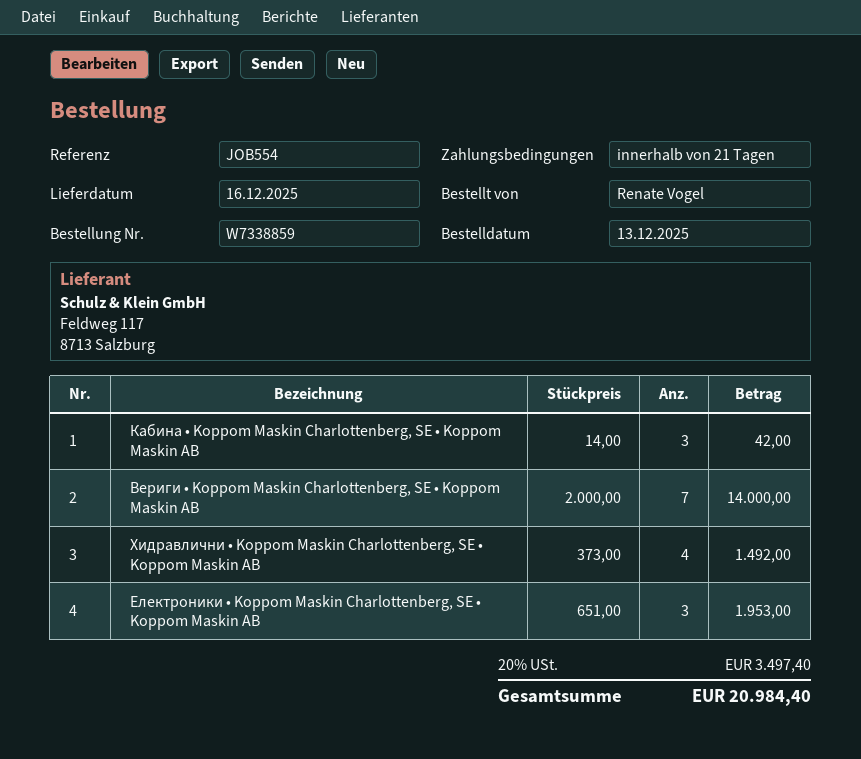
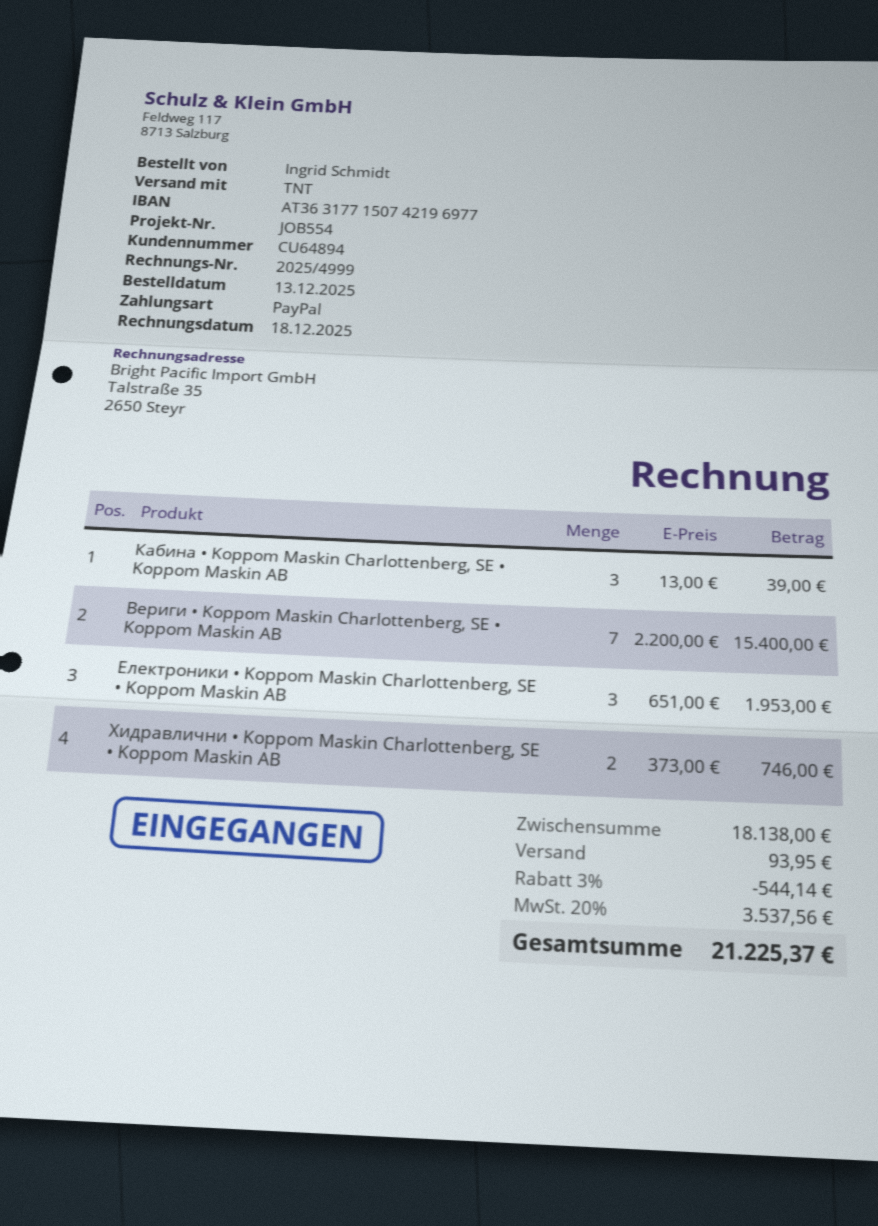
ordered by: Renate Vogel -> Ingrid Schmidt
Кабина • Koppom Maskin Charlottenberg, SE • Koppom Maskin AB: 3 x 14.00 = 42.00 -> 3 x 13.00 = 39.00
Вериги • Koppom Maskin Charlottenberg, SE • Koppom Maskin AB: 7 x 2000.00 = 14000.00 -> 7 x 2200.00 = 15400.00
Хидравлични • Koppom Maskin Charlottenberg, SE • Koppom Maskin AB: 4 x 373.00 = 1492.00 -> 2 x 373.00 = 746.00
discount: none -> 3% = 544.14
shipping: none -> 93.95
tax: 20% = 3497.40 -> 20% = 3537.56
total: 20984.40 -> 21225.37

